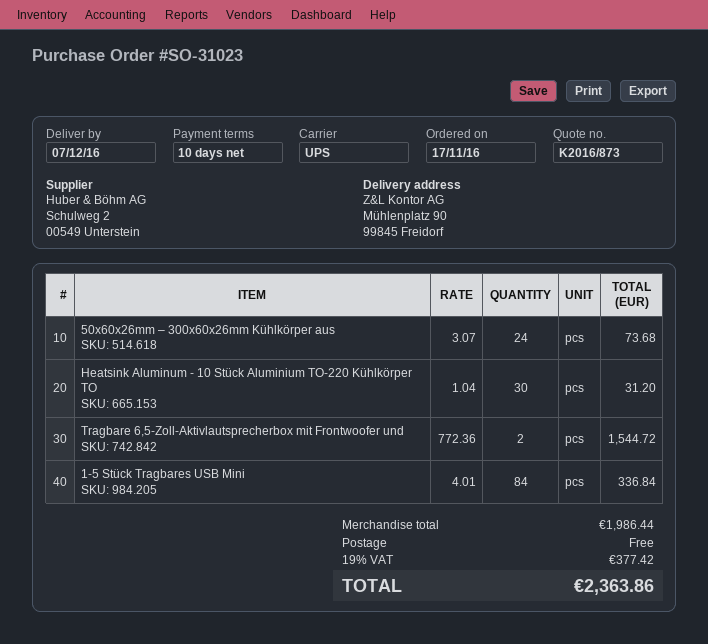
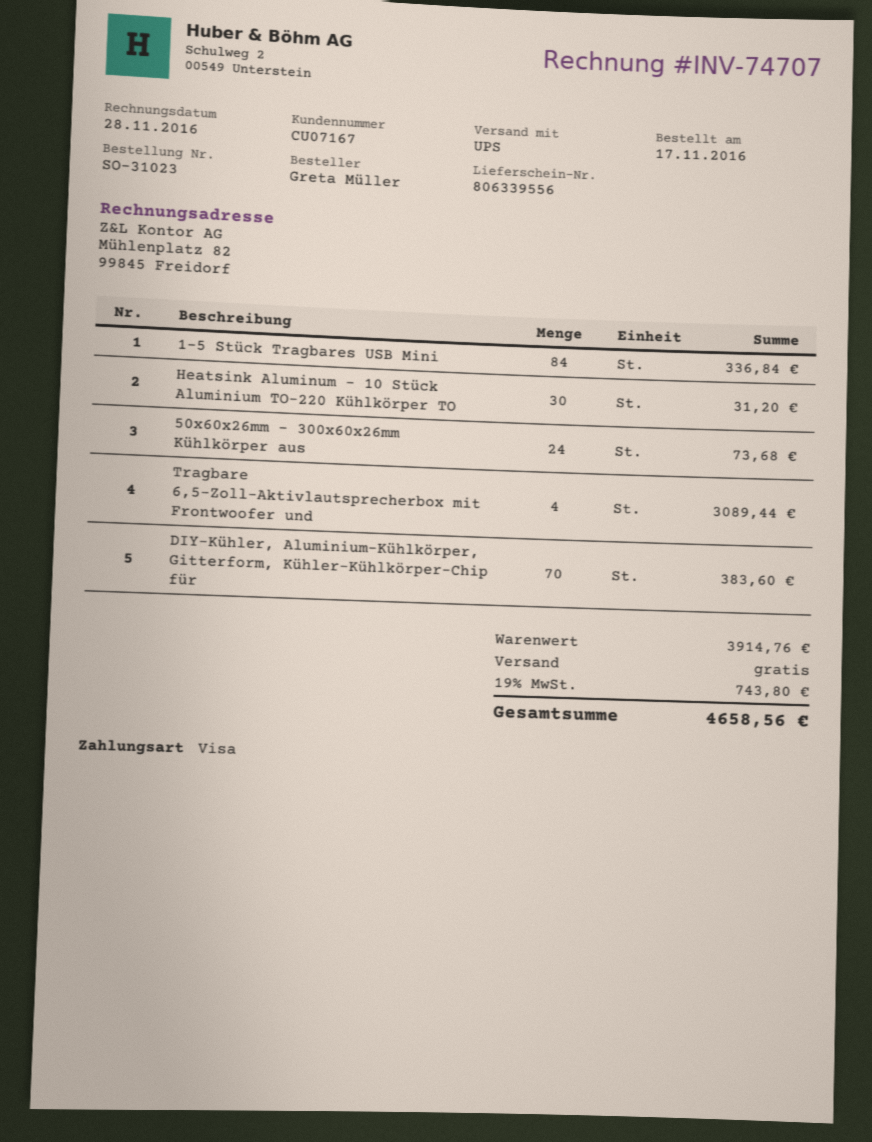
Tragbare 6,5-Zoll-Aktivlautsprecherbox mit Frontwoofer und: 2 for 1544.72 -> 4 for 3089.44
DIY-Kühler, Aluminium-Kühlkörper, Gitterform, Kühler-Kühlkörper-Chip für: none -> 70 for 383.60
subtotal: 1986.44 -> 3914.76
tax: 19% = 377.42 -> 19% = 743.80
total: 2363.86 -> 4658.56

